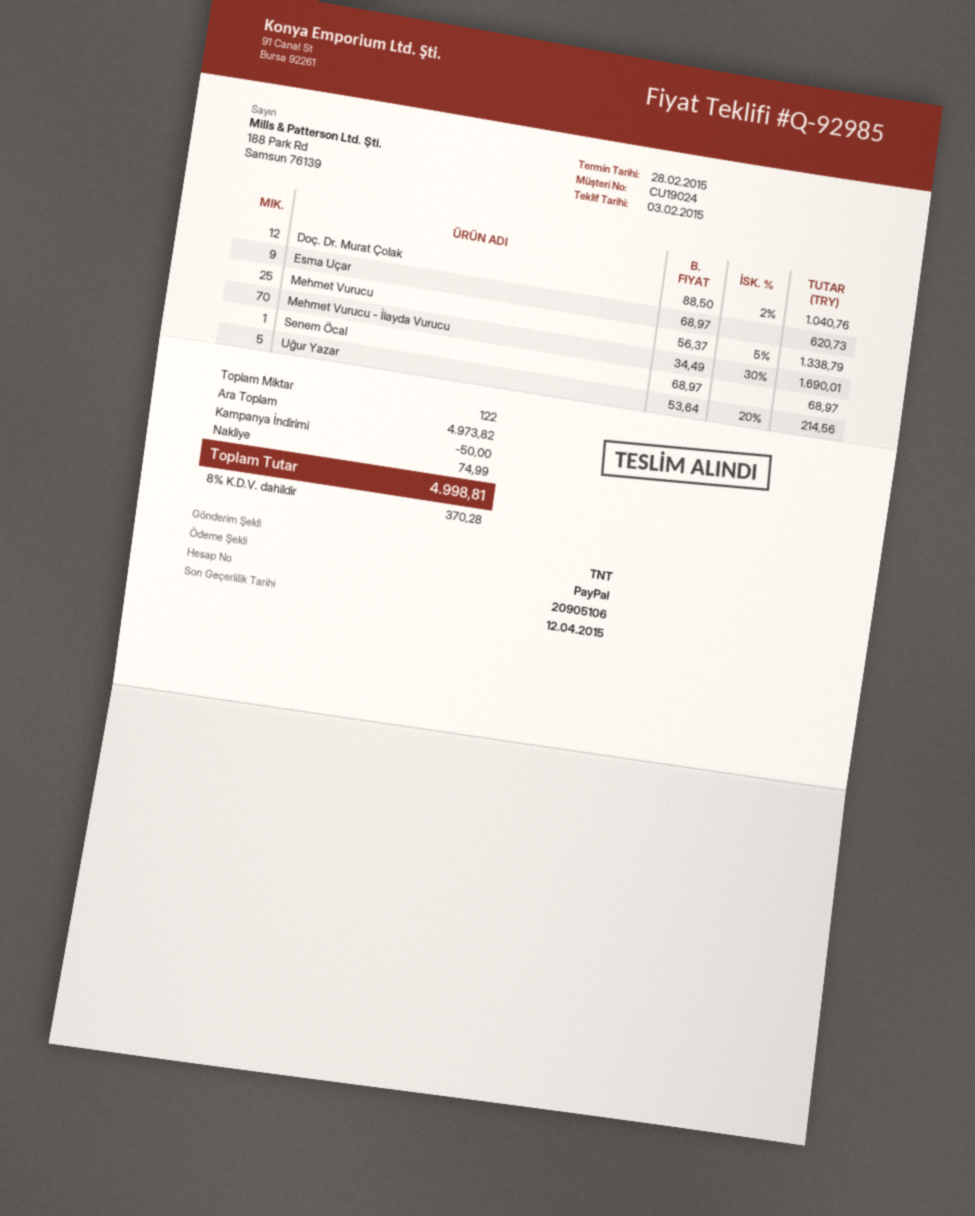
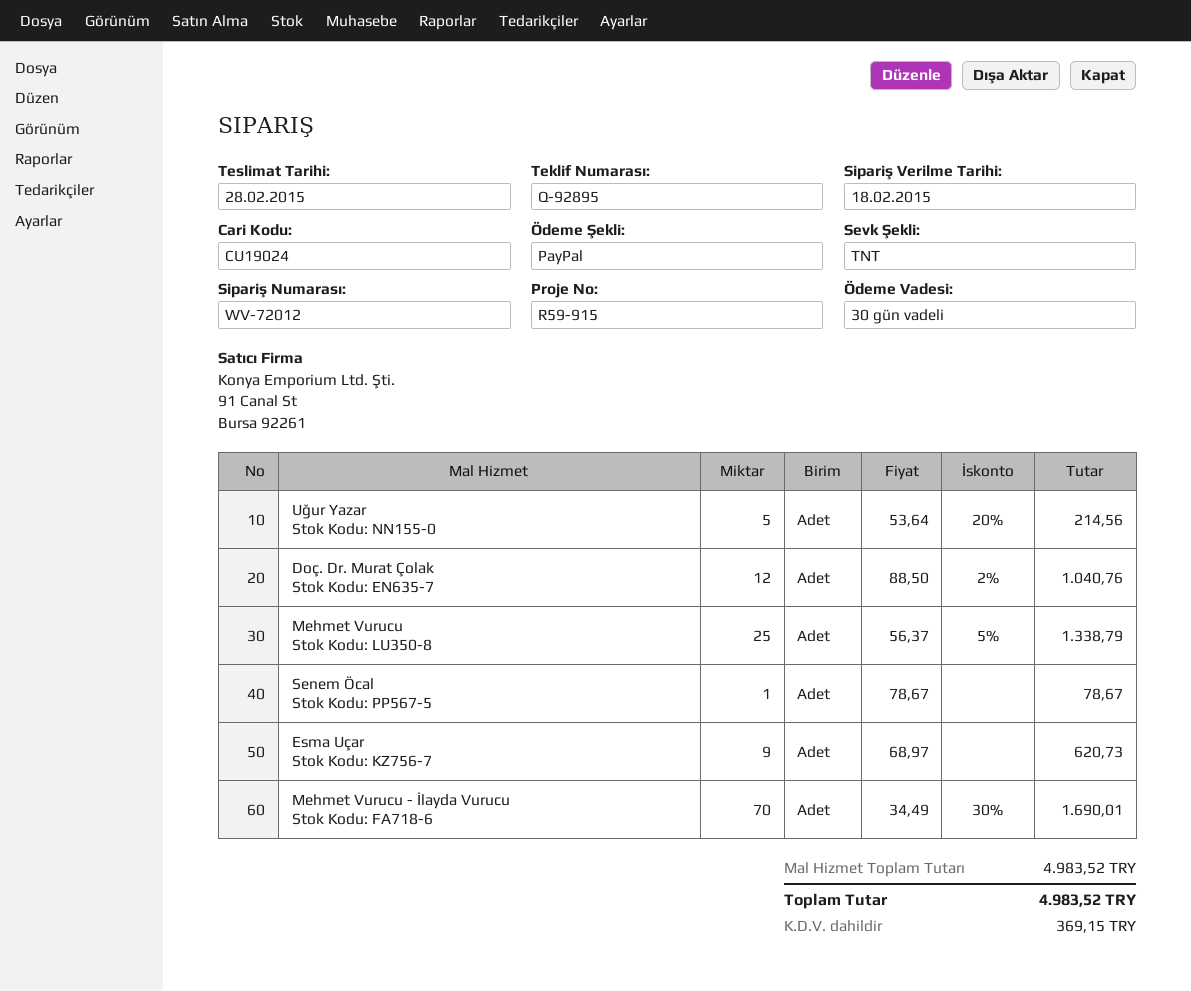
quote number: Q-92985 -> Q-92895
Senem Öcal: 1 x 68.97 = 68.97 -> 1 x 78.67 = 78.67
subtotal: 4973.82 -> 4983.52
discount: 50.00 -> none
shipping: 74.99 -> none
tax: 370.28 -> 369.15
total: 4998.81 -> 4983.52

